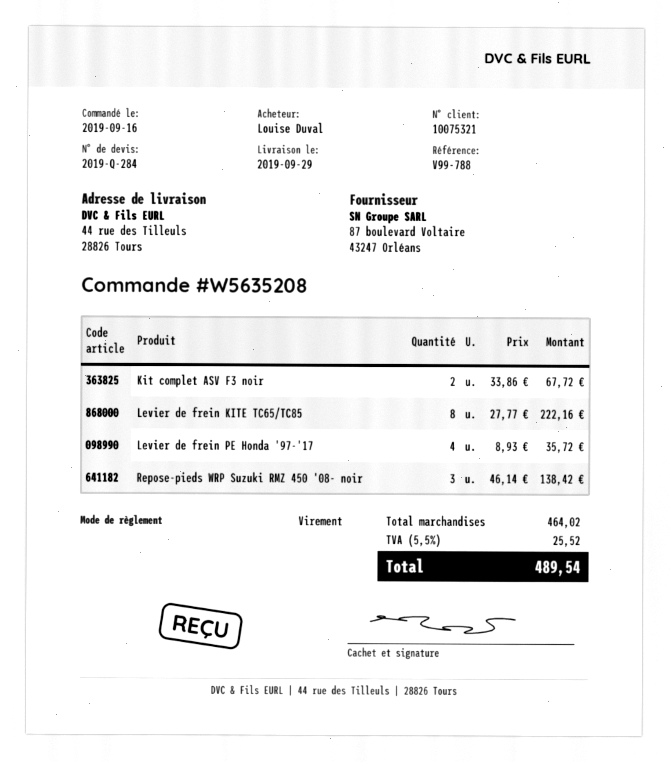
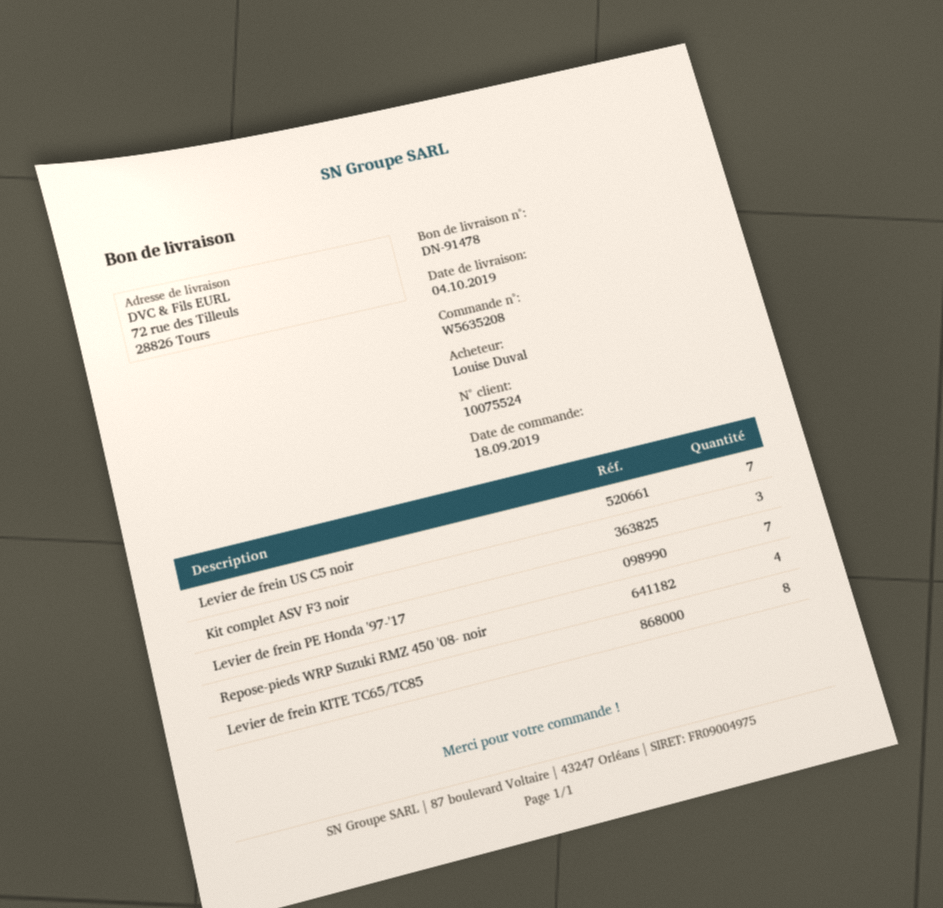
order date: 2019-09-16 -> 2019-09-18
delivery date: 2019-09-29 -> 2019-10-04
customer number: 10075321 -> 10075524
ship to: 44 rue des Tilleuls, 28826 Tours -> 72 rue des Tilleuls, 28826 Tours
Kit complet ASV F3 noir: 2 -> 3
Levier de frein PE Honda '97-'17: 4 -> 7
Repose-pieds WRP Suzuki RMZ 450 '08- noir: 3 -> 4
Levier de frein US C5 noir: none -> 7

